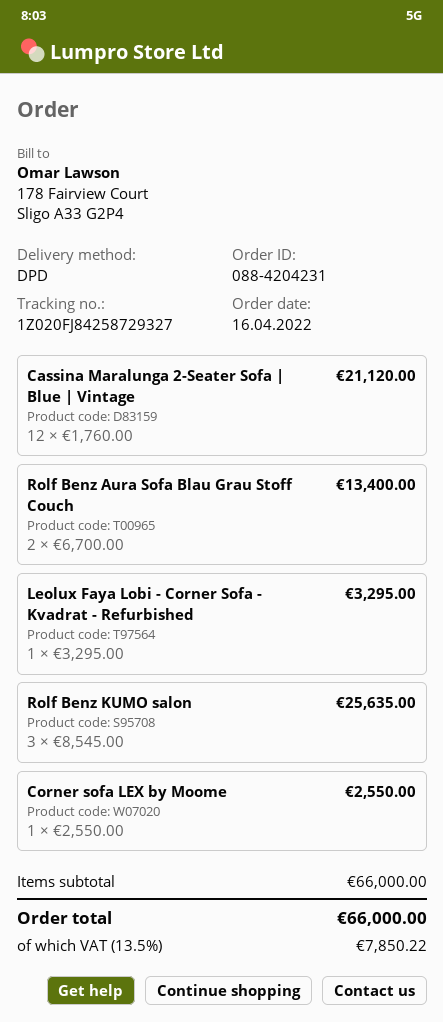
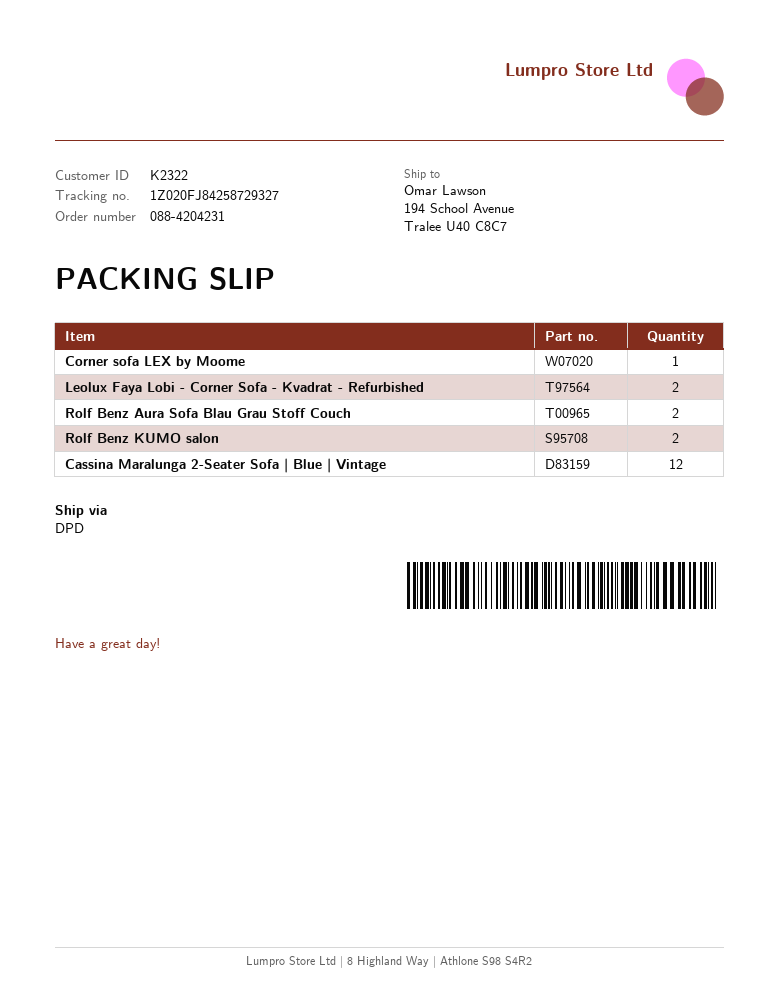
Leolux Faya Lobi - Corner Sofa - Kvadrat - Refurbished: 1 -> 2
Rolf Benz KUMO salon: 3 -> 2

